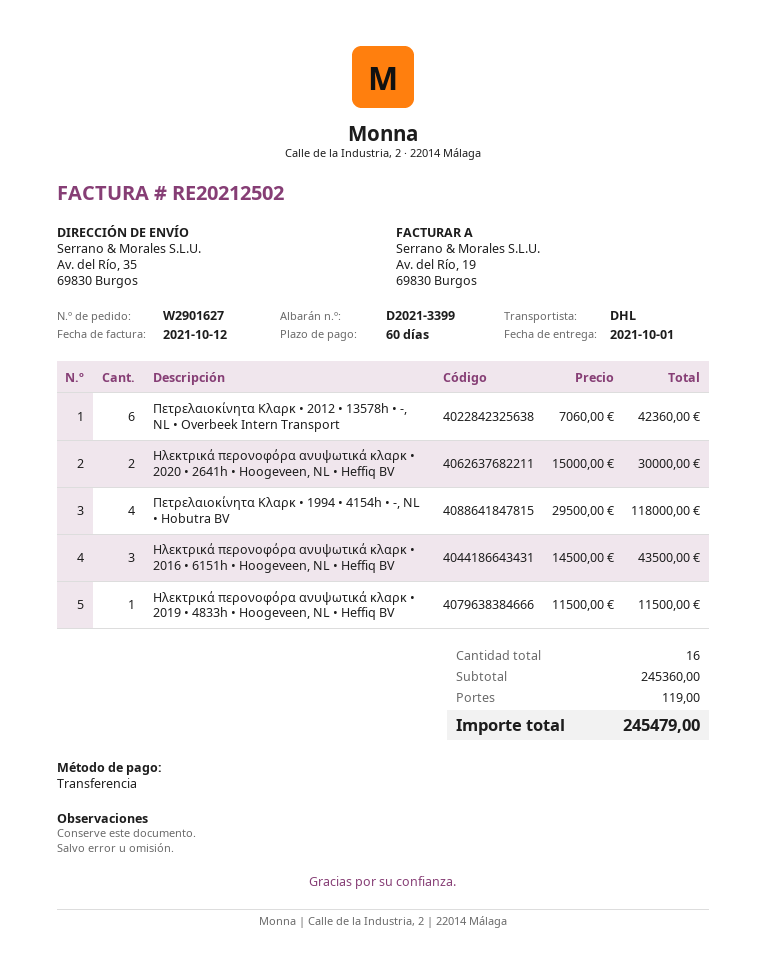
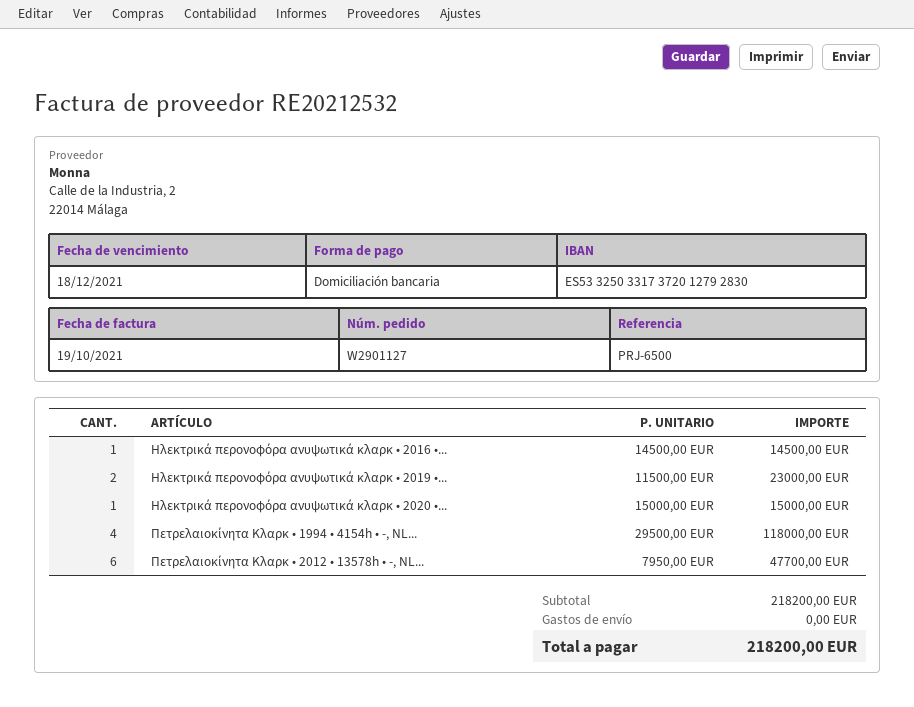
order number: W2901627 -> W2901127
invoice number: RE20212502 -> RE20212532
invoice date: 2021-10-12 -> 2021-10-19
payment method: bank transfer -> direct debit
Πετρελαιοκίνητα Κλαρκ • 2012 • 13578h • -, NL • Overbeek Intern Transport: 6 x 7060.00 = 42360.00 -> 6 x 7950.00 = 47700.00
Ηλεκτρικά περονοφόρα ανυψωτικά κλαρκ • 2020 • 2641h • Hoogeveen, NL • Heffiq BV: 2 x 15000.00 = 30000.00 -> 1 x 15000.00 = 15000.00
Ηλεκτρικά περονοφόρα ανυψωτικά κλαρκ • 2016 • 6151h • Hoogeveen, NL • Heffiq BV: 3 x 14500.00 = 43500.00 -> 1 x 14500.00 = 14500.00
Ηλεκτρικά περονοφόρα ανυψωτικά κλαρκ • 2019 • 4833h • Hoogeveen, NL • Heffiq BV: 1 x 11500.00 = 11500.00 -> 2 x 11500.00 = 23000.00
subtotal: 245360.00 -> 218200.00
shipping: 119.00 -> 0.00
total: 245479.00 -> 218200.00

